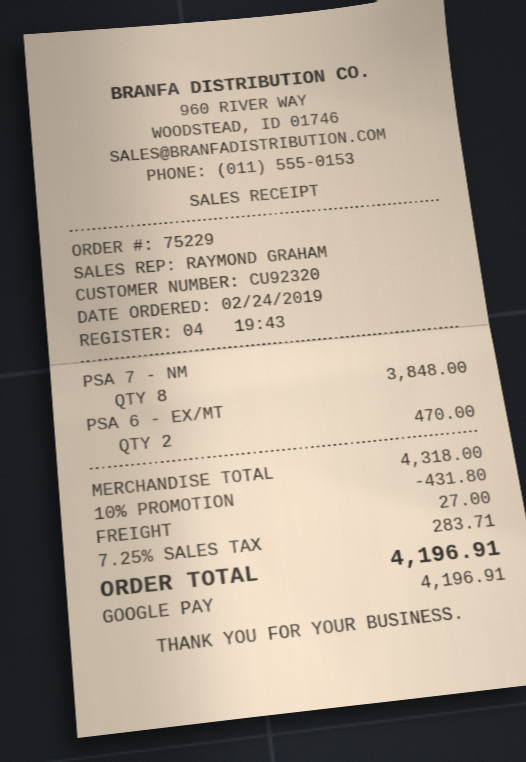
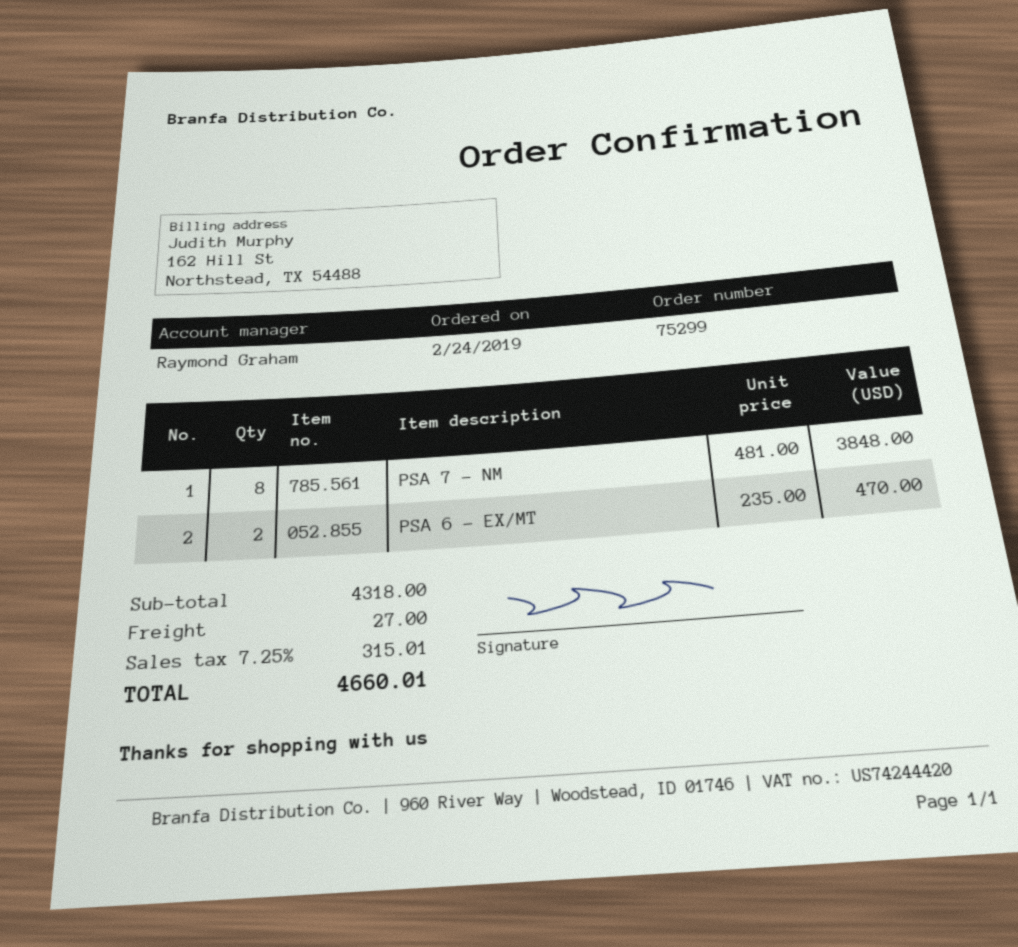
order number: 75229 -> 75299
discount: 10% = 431.80 -> none
tax: 7.25% = 283.71 -> 7.25% = 315.01
total: 4196.91 -> 4660.01

